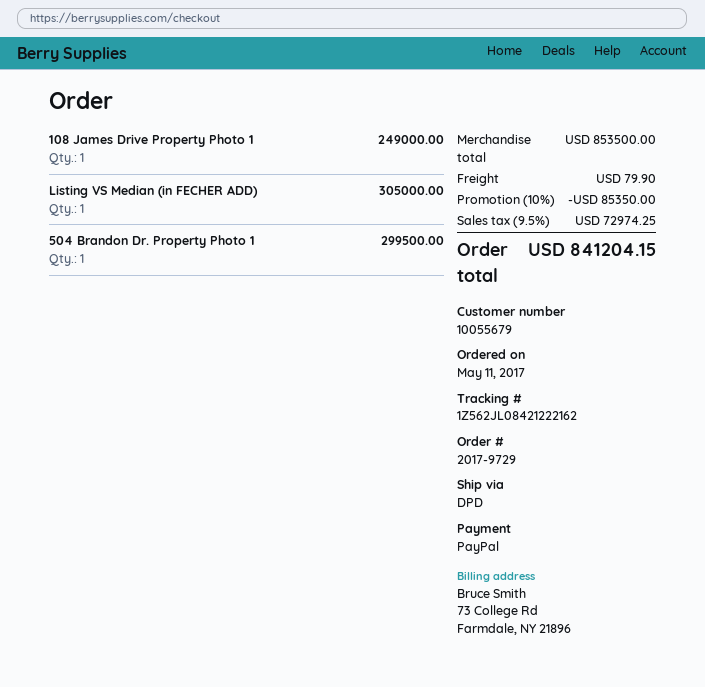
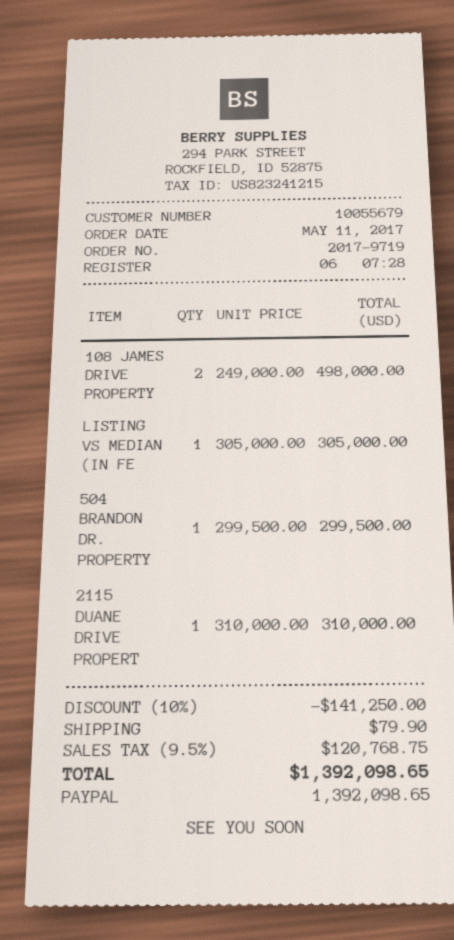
order number: 2017-9729 -> 2017-9719
108 James Drive Property Photo 1: 1 for 249000.00 -> 2 for 498000.00
2115 DUANE DRIVE PROPERT: none -> 1 for 310000.00
discount: 10% = 85350.00 -> 10% = 141250.00
tax: 9.5% = 72974.25 -> 9.5% = 120768.75
total: 841204.15 -> 1392098.65

